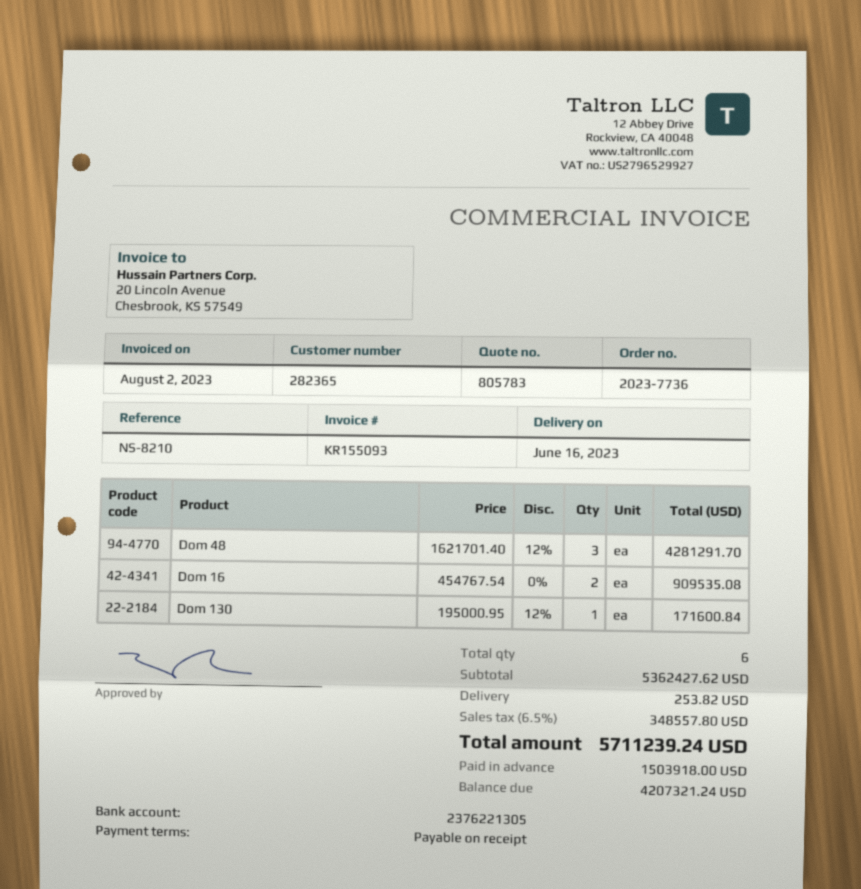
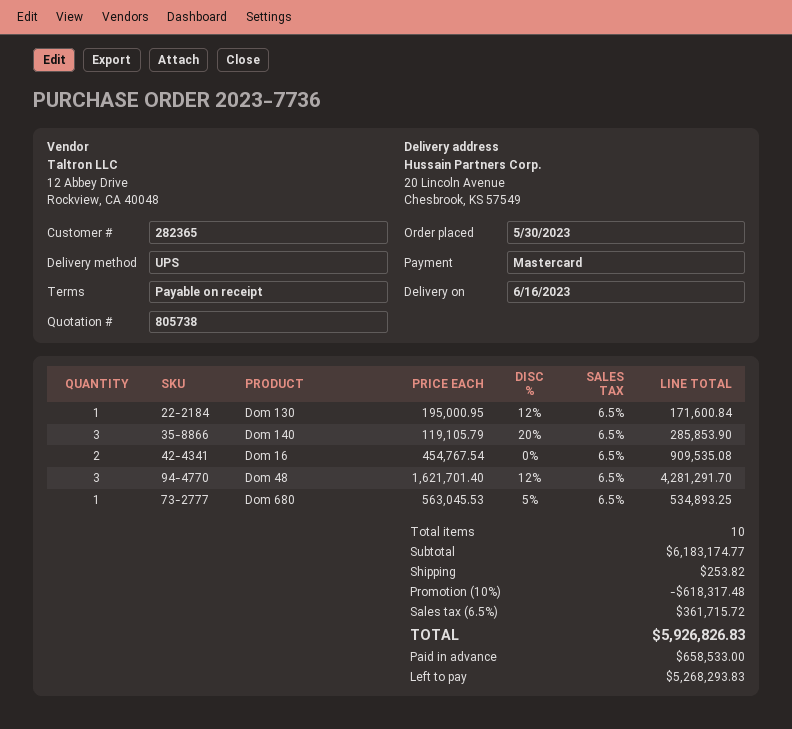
quote number: 805783 -> 805738
Dom 140: none -> 3 x 119105.79 - 20% = 285853.90
Dom 680: none -> 1 x 563045.53 - 5% = 534893.25
total quantity: 6 -> 10
subtotal: 5362427.62 -> 6183174.77
discount: none -> 10% = 618317.48
tax: 6.5% = 348557.80 -> 6.5% = 361715.72
total: 5711239.24 -> 5926826.83
deposit: 1503918.00 -> 658533.00
balance: 4207321.24 -> 5268293.83

